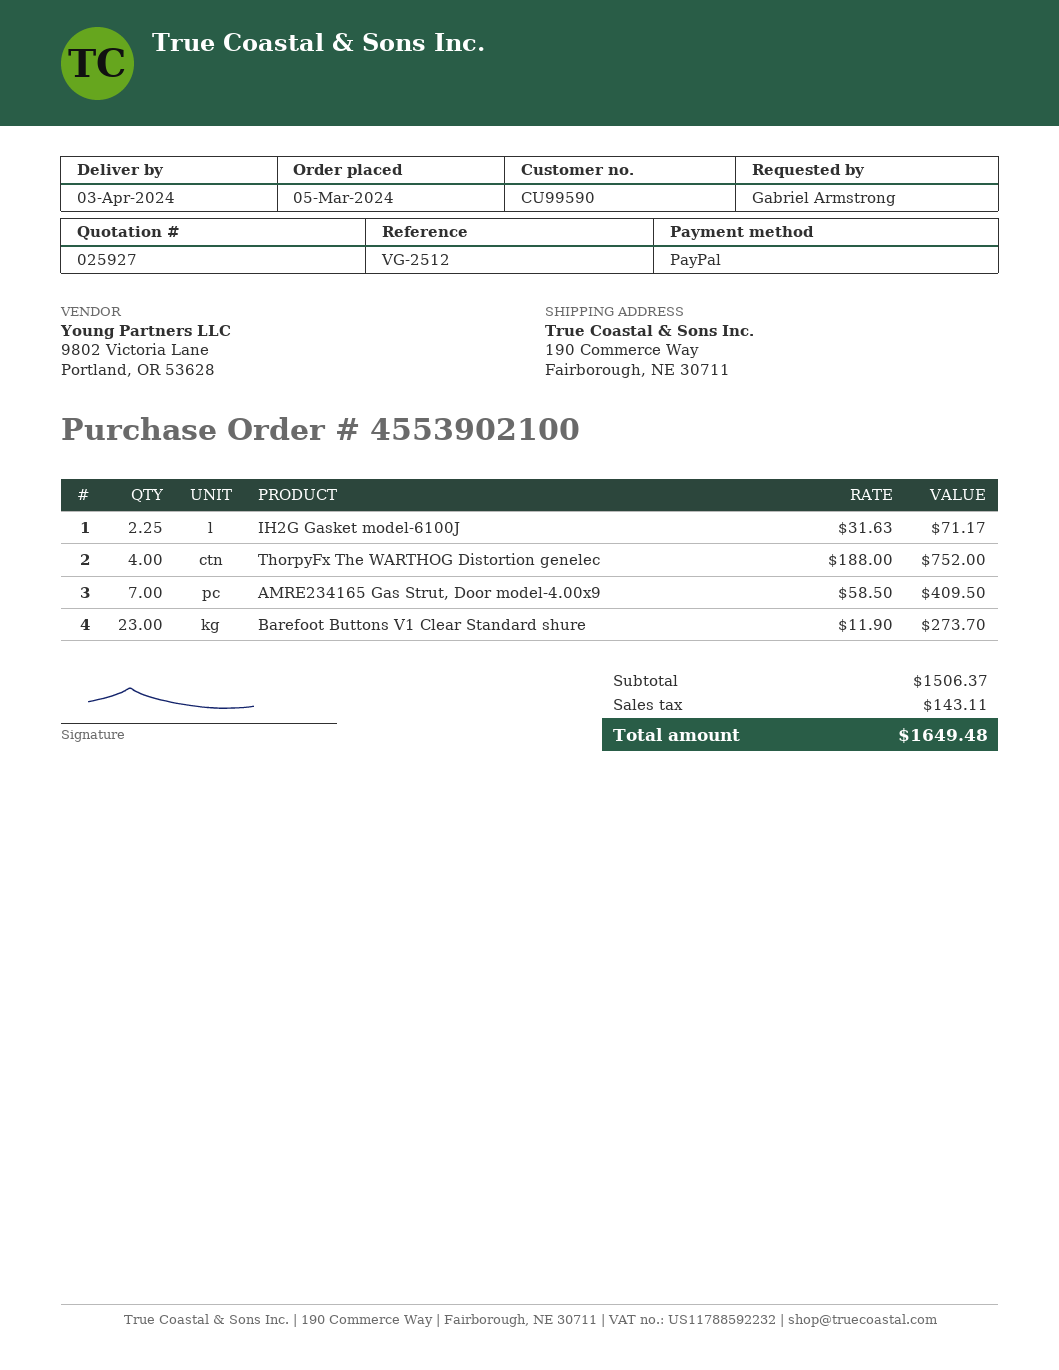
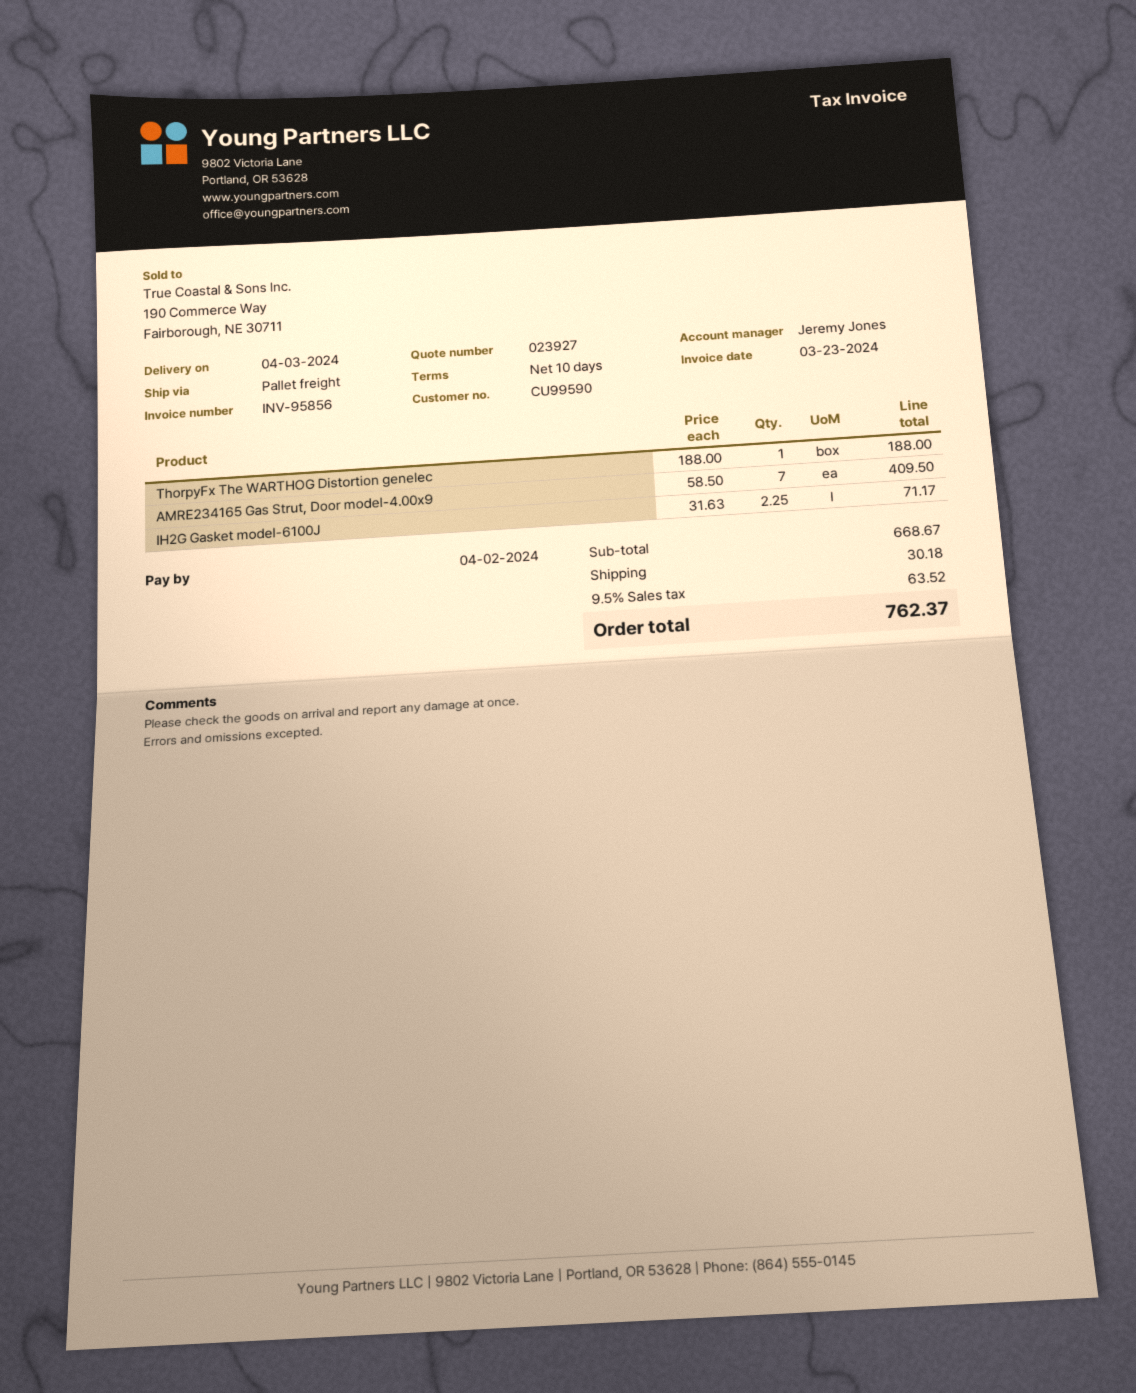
quote number: 025927 -> 023927
ThorpyFx The WARTHOG Distortion genelec: 4 x 188.00 = 752.00 -> 1 x 188.00 = 188.00
Barefoot Buttons V1 Clear Standard shure: 23 x 11.90 = 273.70 -> none
subtotal: 1506.37 -> 668.67
shipping: none -> 30.18
tax: 143.11 -> 63.52
total: 1649.48 -> 762.37

